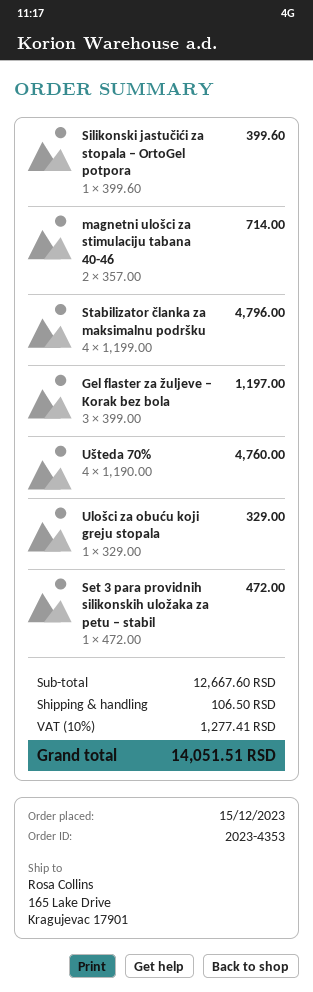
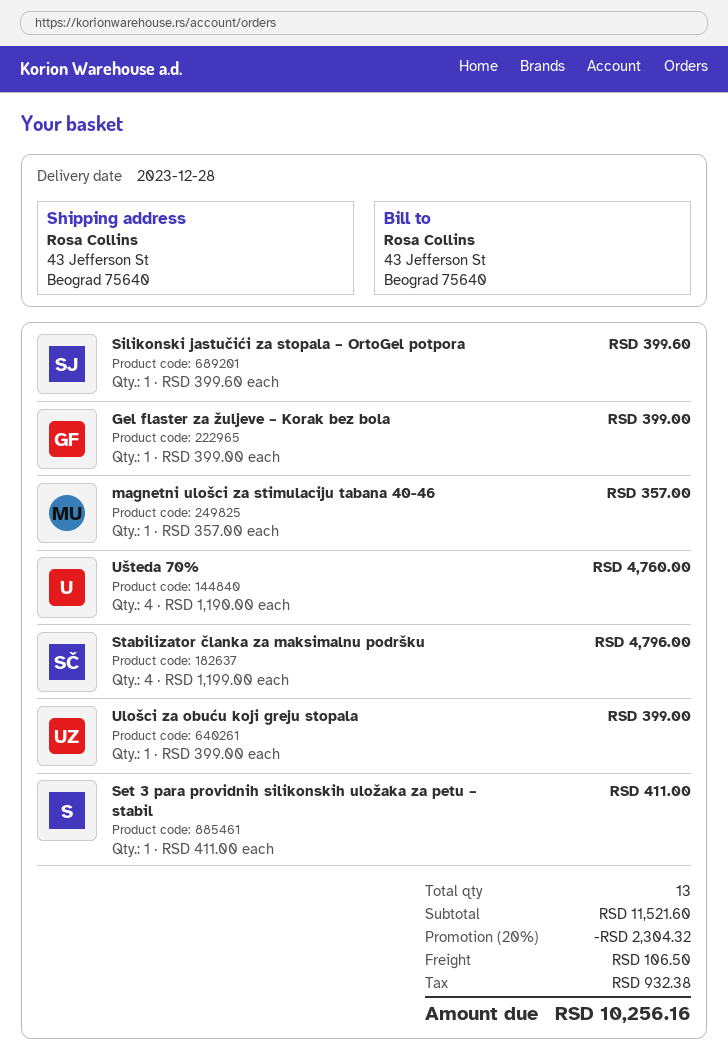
ship to: 165 Lake Drive, Kragujevac 17901 -> 43 Jefferson St, Beograd 75640
magnetni ulošci za stimulaciju tabana 40-46: 2 x 357.00 = 714.00 -> 1 x 357.00 = 357.00
Gel flaster za žuljeve – Korak bez bola: 3 x 399.00 = 1197.00 -> 1 x 399.00 = 399.00
Ulošci za obuću koji greju stopala: 1 x 329.00 = 329.00 -> 1 x 399.00 = 399.00
Set 3 para providnih silikonskih uložaka za petu – stabil: 1 x 472.00 = 472.00 -> 1 x 411.00 = 411.00
subtotal: 12667.60 -> 11521.60
discount: none -> 20% = 2304.32
tax: 1277.41 -> 932.38
total: 14051.51 -> 10256.16

